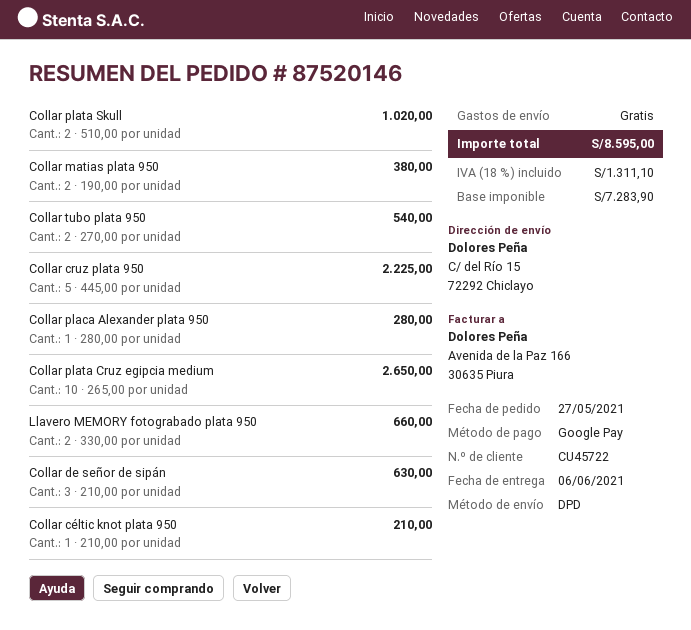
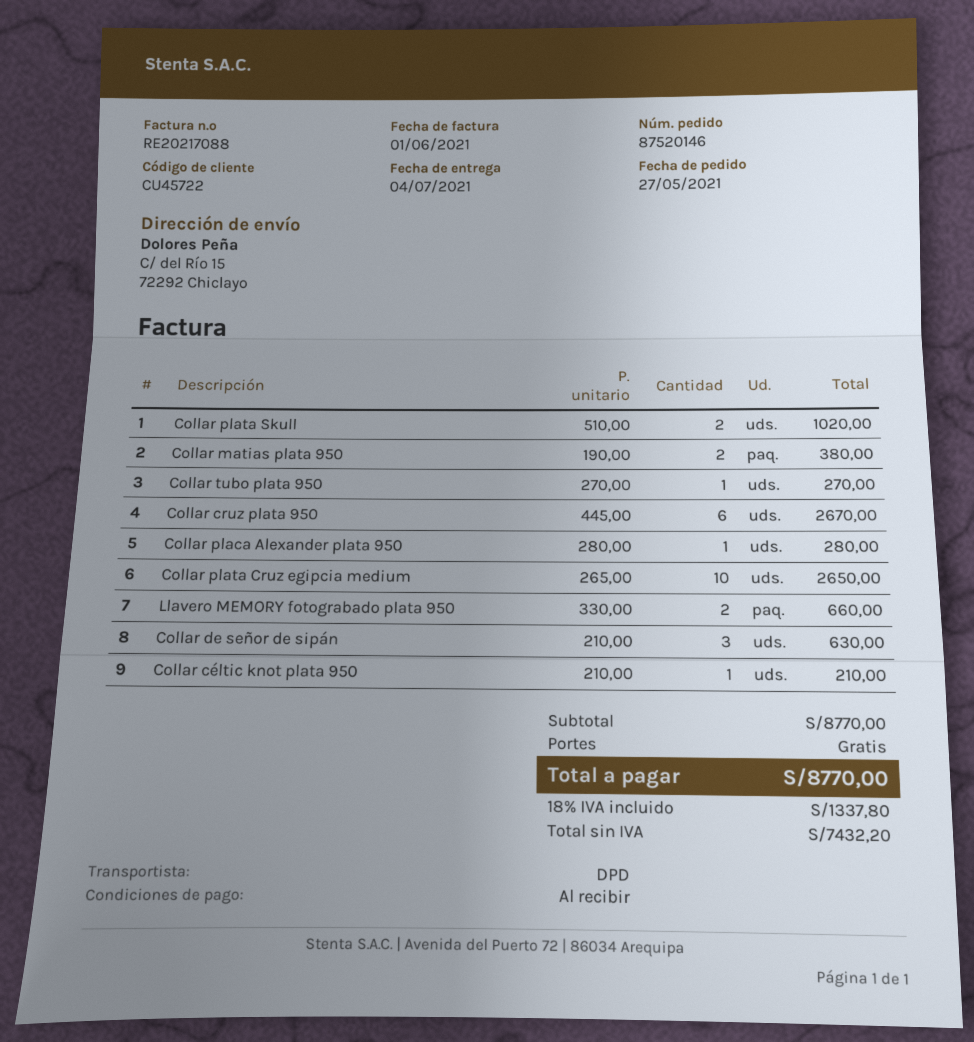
delivery date: 2021-06-06 -> 2021-07-04
Collar tubo plata 950: 2 x 270.00 = 540.00 -> 1 x 270.00 = 270.00
Collar cruz plata 950: 5 x 445.00 = 2225.00 -> 6 x 445.00 = 2670.00
net: 7283.90 -> 7432.20
tax: 18% = 1311.10 -> 18% = 1337.80
total: 8595.00 -> 8770.00

